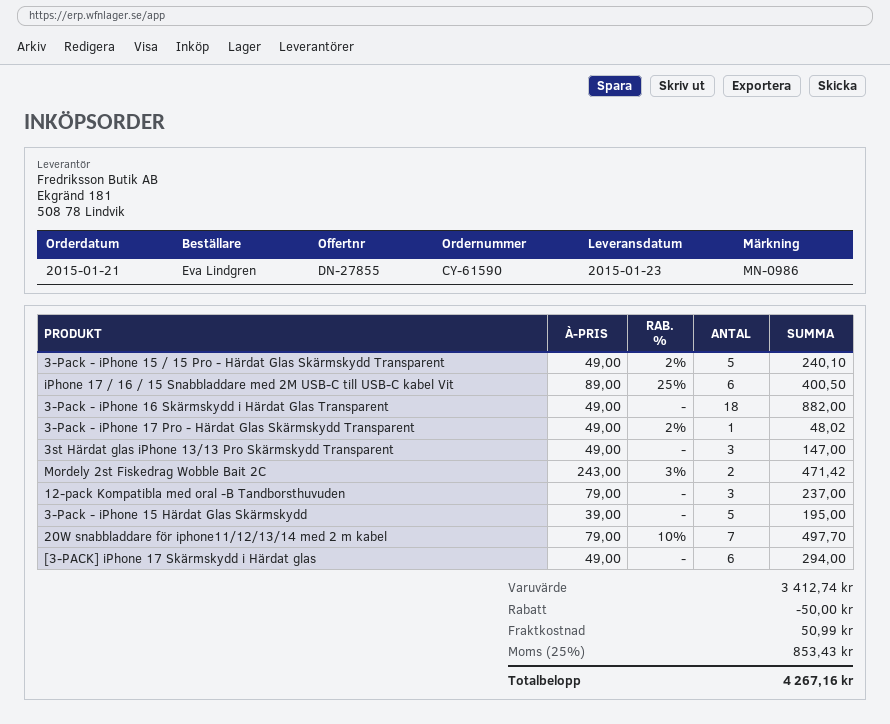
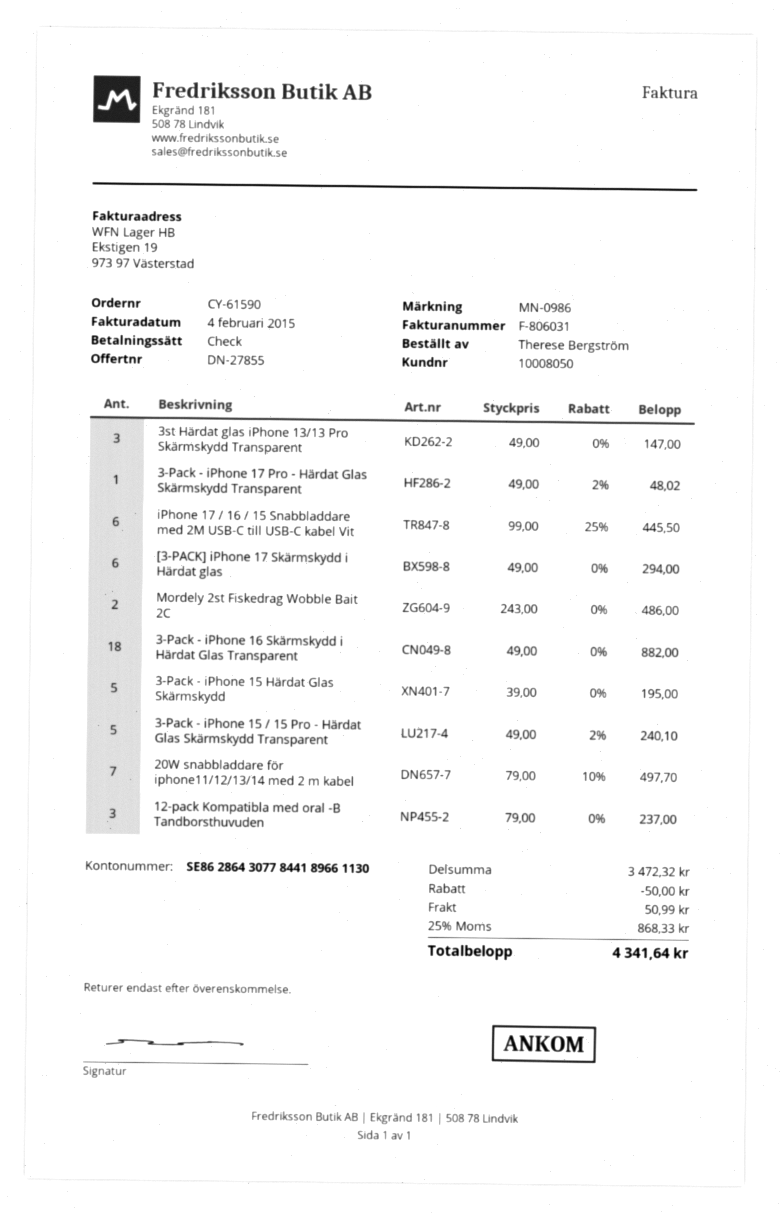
ordered by: Eva Lindgren -> Therese Bergström
iPhone 17 / 16 / 15 Snabbladdare med 2M USB-C till USB-C kabel Vit: 6 x 89.00 - 25% = 400.50 -> 6 x 99.00 - 25% = 445.50
Mordely 2st Fiskedrag Wobble Bait 2C: 2 x 243.00 - 3% = 471.42 -> 2 x 243.00 = 486.00
subtotal: 3412.74 -> 3472.32
tax: 25% = 853.43 -> 25% = 868.33
total: 4267.16 -> 4341.64

